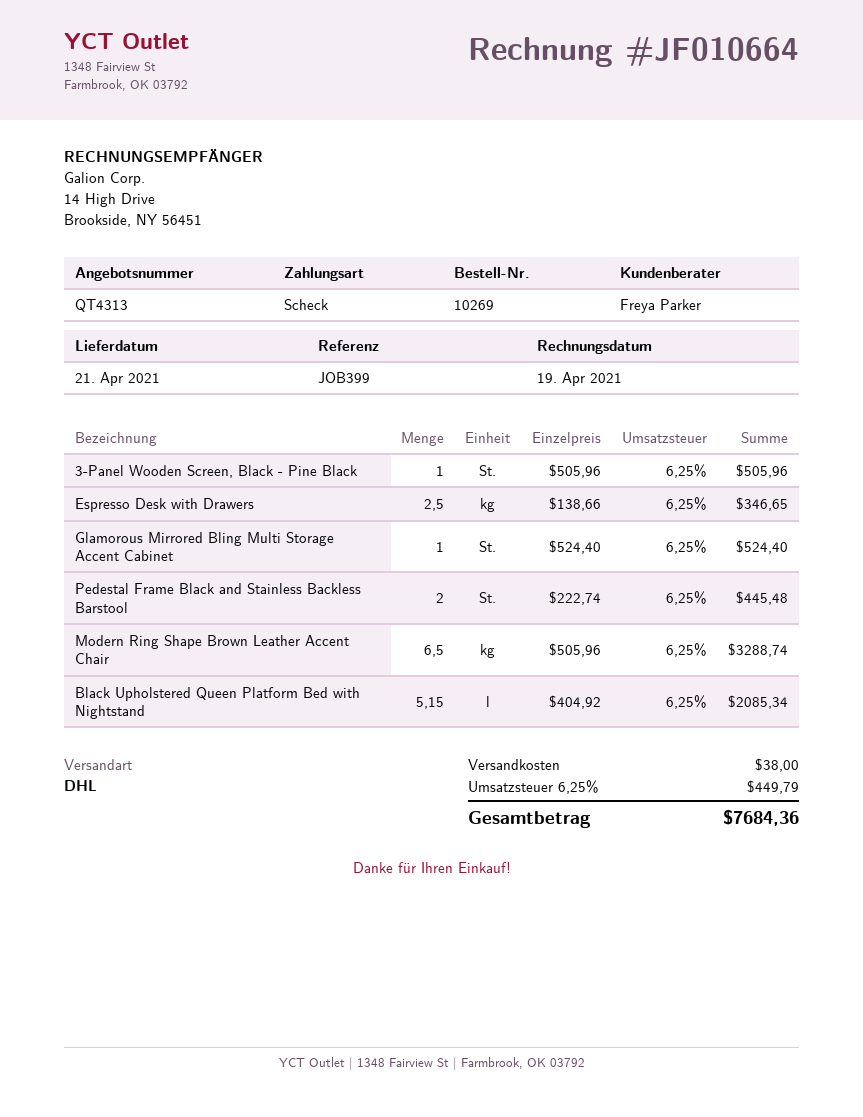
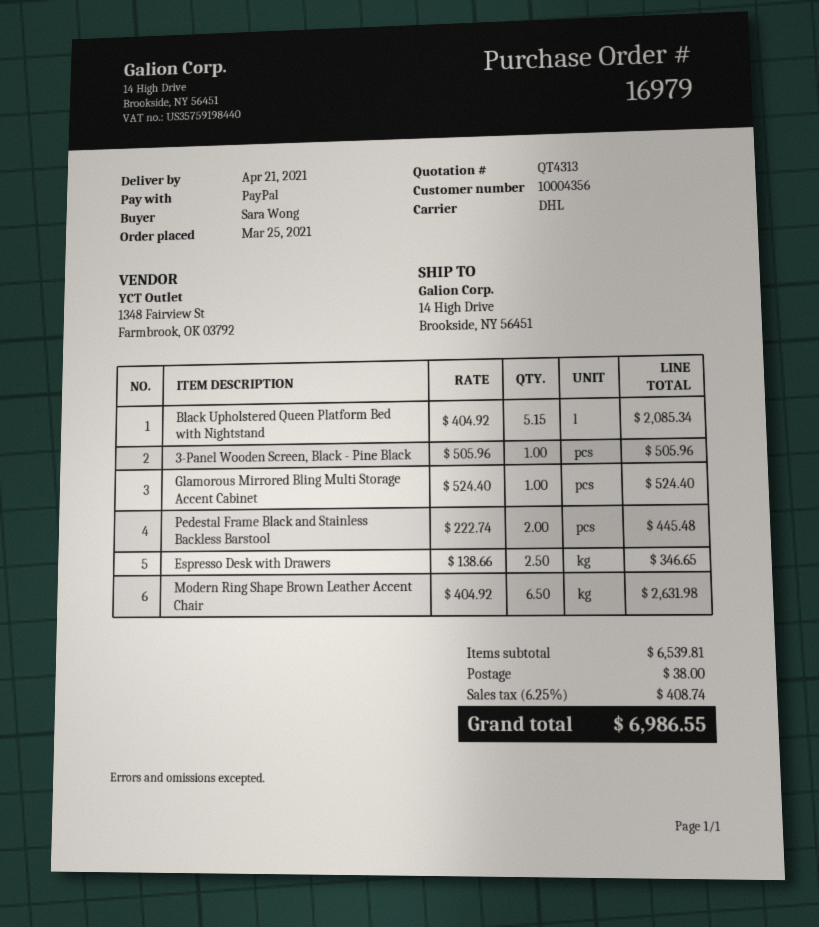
order number: 10269 -> 16979
payment method: cheque -> PayPal
Modern Ring Shape Brown Leather Accent Chair: 6.5 x 505.96 = 3288.74 -> 6.5 x 404.92 = 2631.98
tax: 6.25% = 449.79 -> 6.25% = 408.74
total: 7684.36 -> 6986.55

